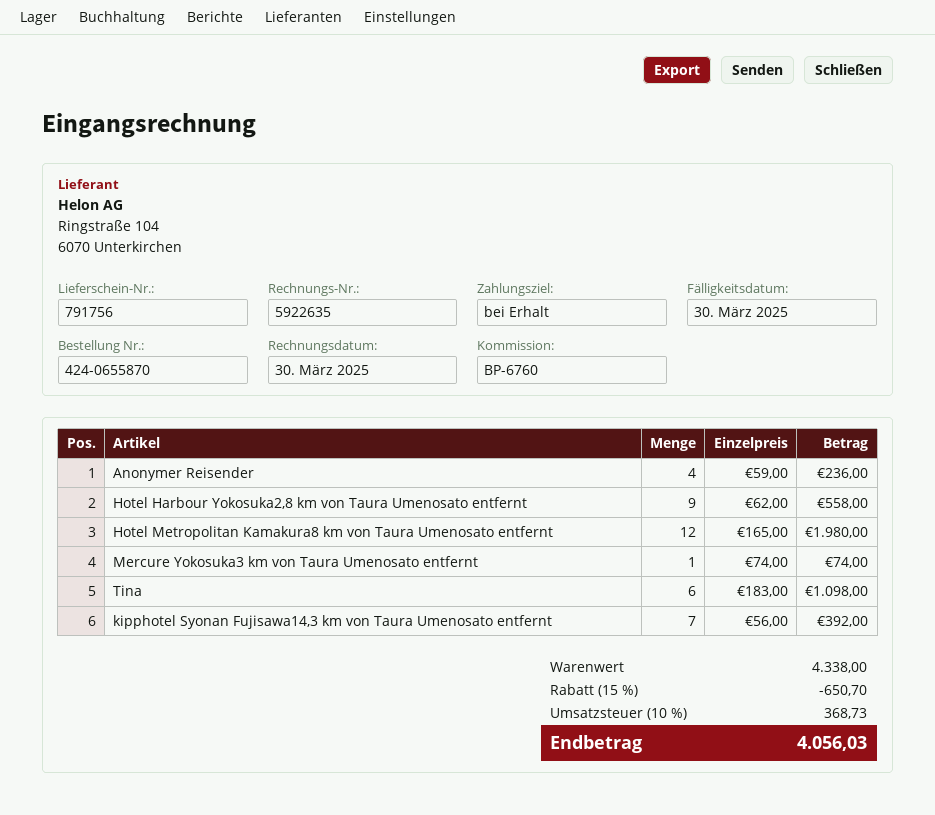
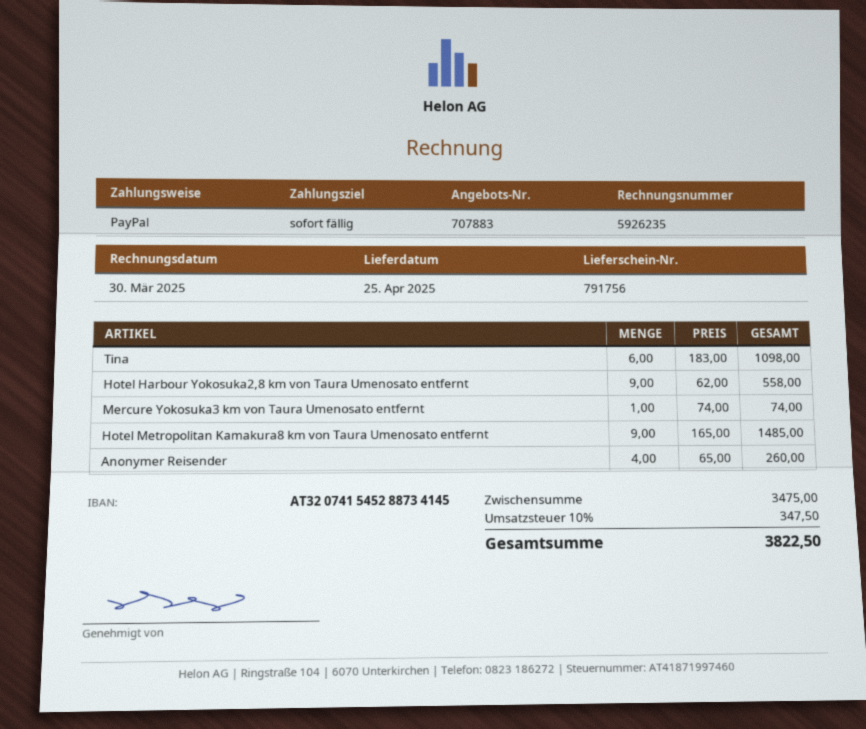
invoice number: 5922635 -> 5926235
Anonymer Reisender: 4 x 59.00 = 236.00 -> 4 x 65.00 = 260.00
Hotel Metropolitan Kamakura8 km von Taura Umenosato entfernt: 12 x 165.00 = 1980.00 -> 9 x 165.00 = 1485.00
kipphotel Syonan Fujisawa14,3 km von Taura Umenosato entfernt: 7 x 56.00 = 392.00 -> none
subtotal: 4338.00 -> 3475.00
discount: 15% = 650.70 -> none
tax: 10% = 368.73 -> 10% = 347.50
total: 4056.03 -> 3822.50

